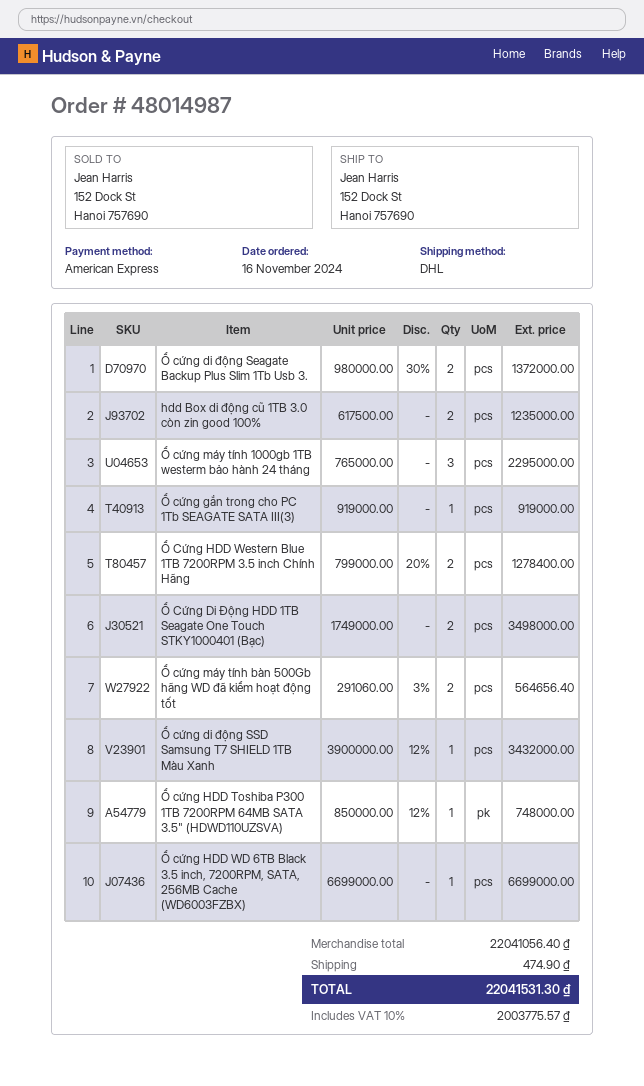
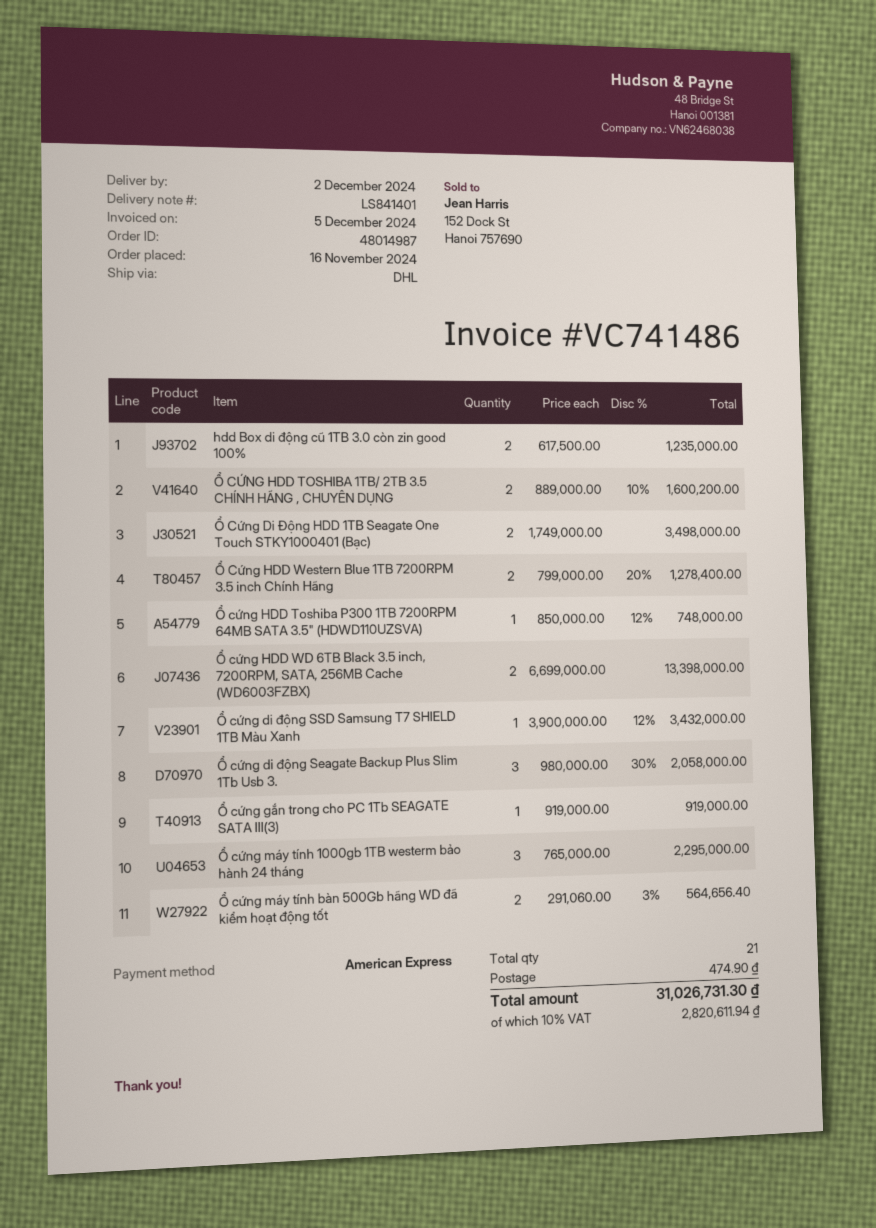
Ổ cứng di động Seagate Backup Plus Slim 1Tb Usb 3.: 2 x 980000.00 - 30% = 1372000.00 -> 3 x 980000.00 - 30% = 2058000.00
Ổ cứng HDD WD 6TB Black 3.5 inch, 7200RPM, SATA, 256MB Cache (WD6003FZBX): 1 x 6699000.00 = 6699000.00 -> 2 x 6699000.00 = 13398000.00
Ổ CỨNG HDD TOSHIBA 1TB/ 2TB 3.5 CHÍNH HÃNG , CHUYÊN DỤNG: none -> 2 x 889000.00 - 10% = 1600200.00
tax: 10% = 2003775.57 -> 10% = 2820611.94
total: 22041531.30 -> 31026731.30

